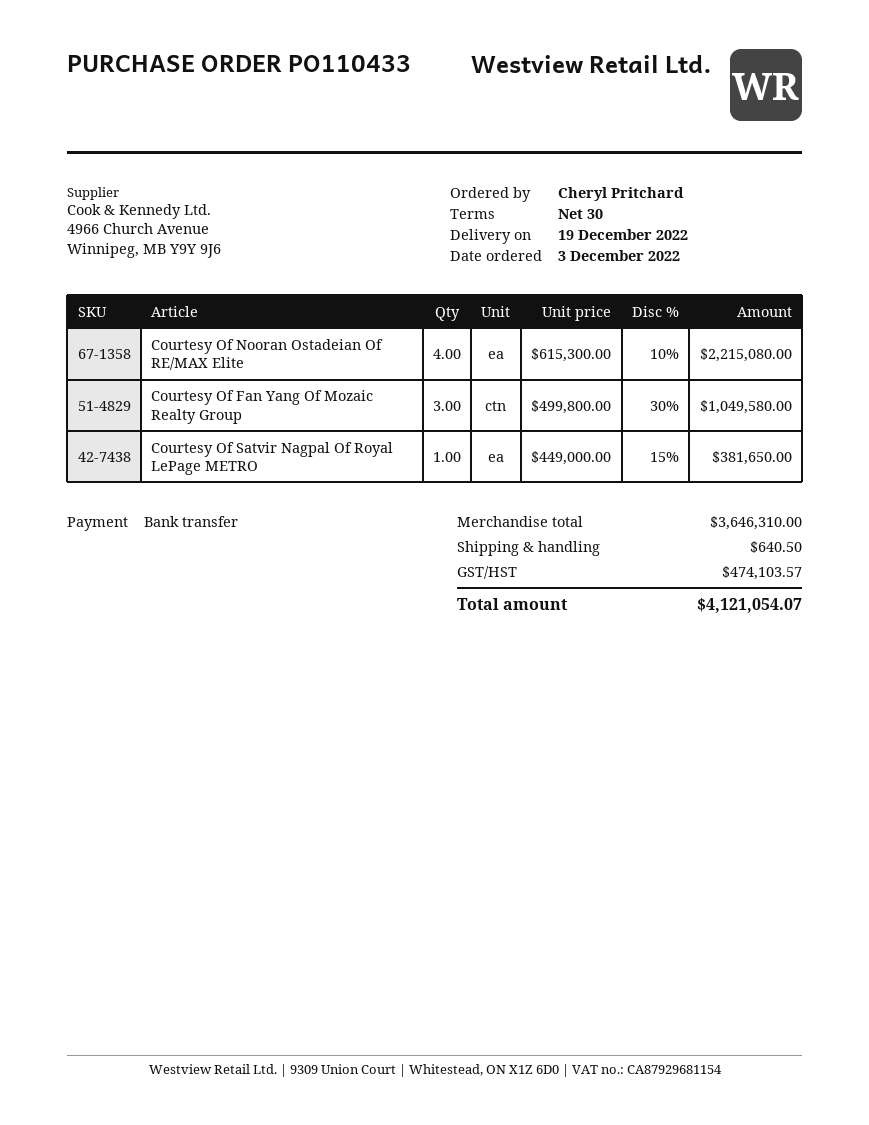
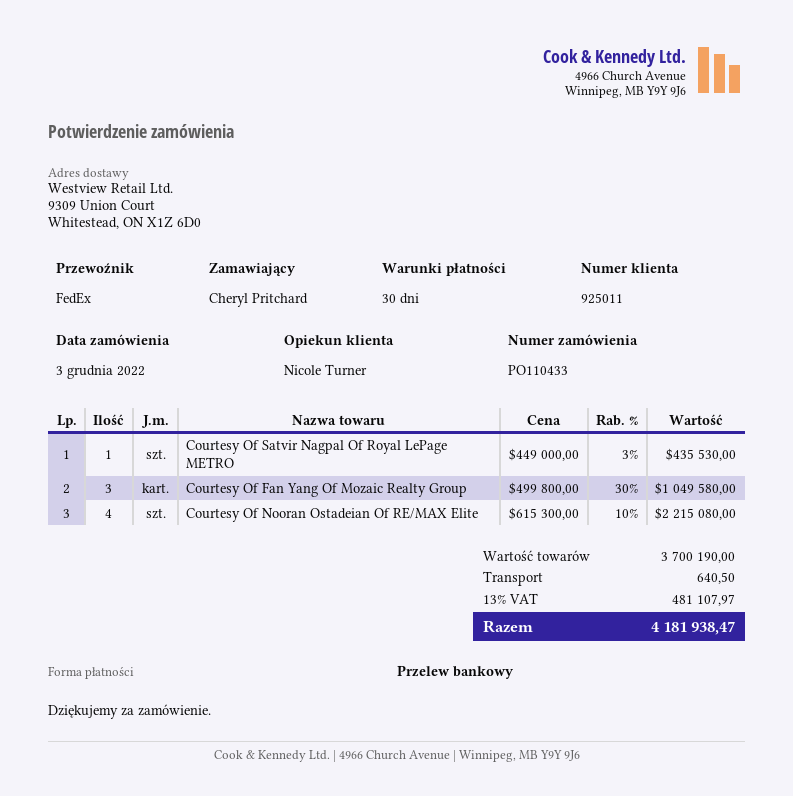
Courtesy Of Satvir Nagpal Of Royal LePage METRO: 1 x 449000.00 - 15% = 381650.00 -> 1 x 449000.00 - 3% = 435530.00
subtotal: 3646310.00 -> 3700190.00
tax: 474103.57 -> 481107.97
total: 4121054.07 -> 4181938.47

